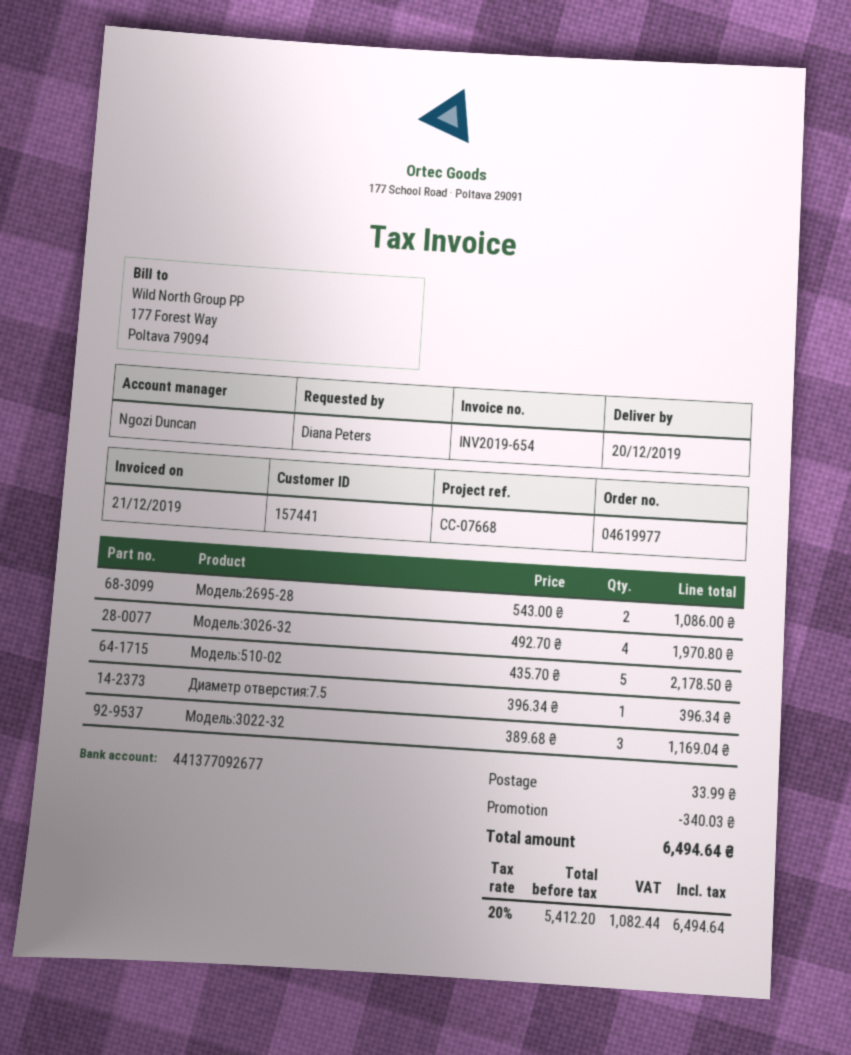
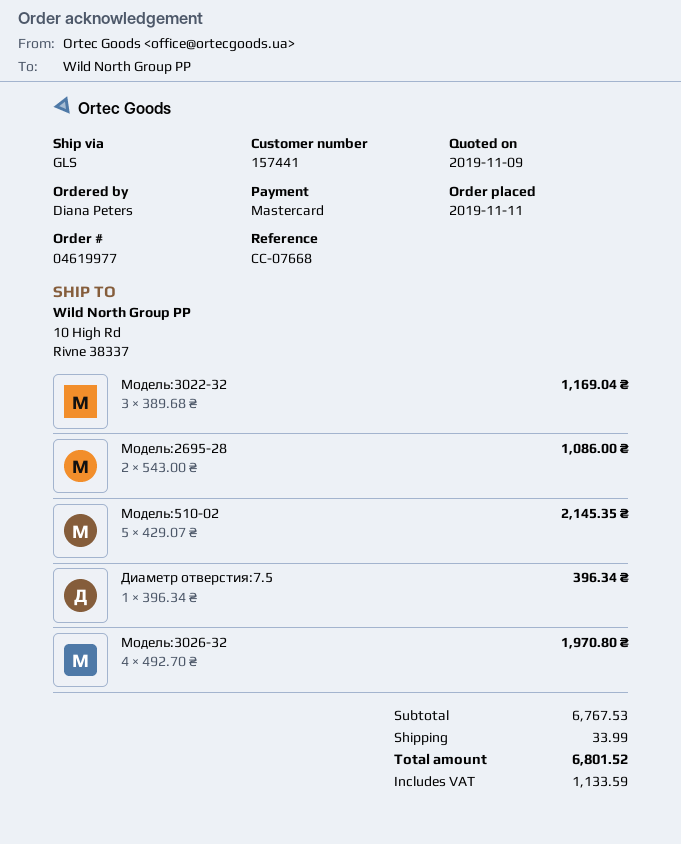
Модель:510-02: 5 x 435.70 = 2178.50 -> 5 x 429.07 = 2145.35
discount: 340.03 -> none
tax: 1082.44 -> 1133.59
total: 6494.64 -> 6801.52

